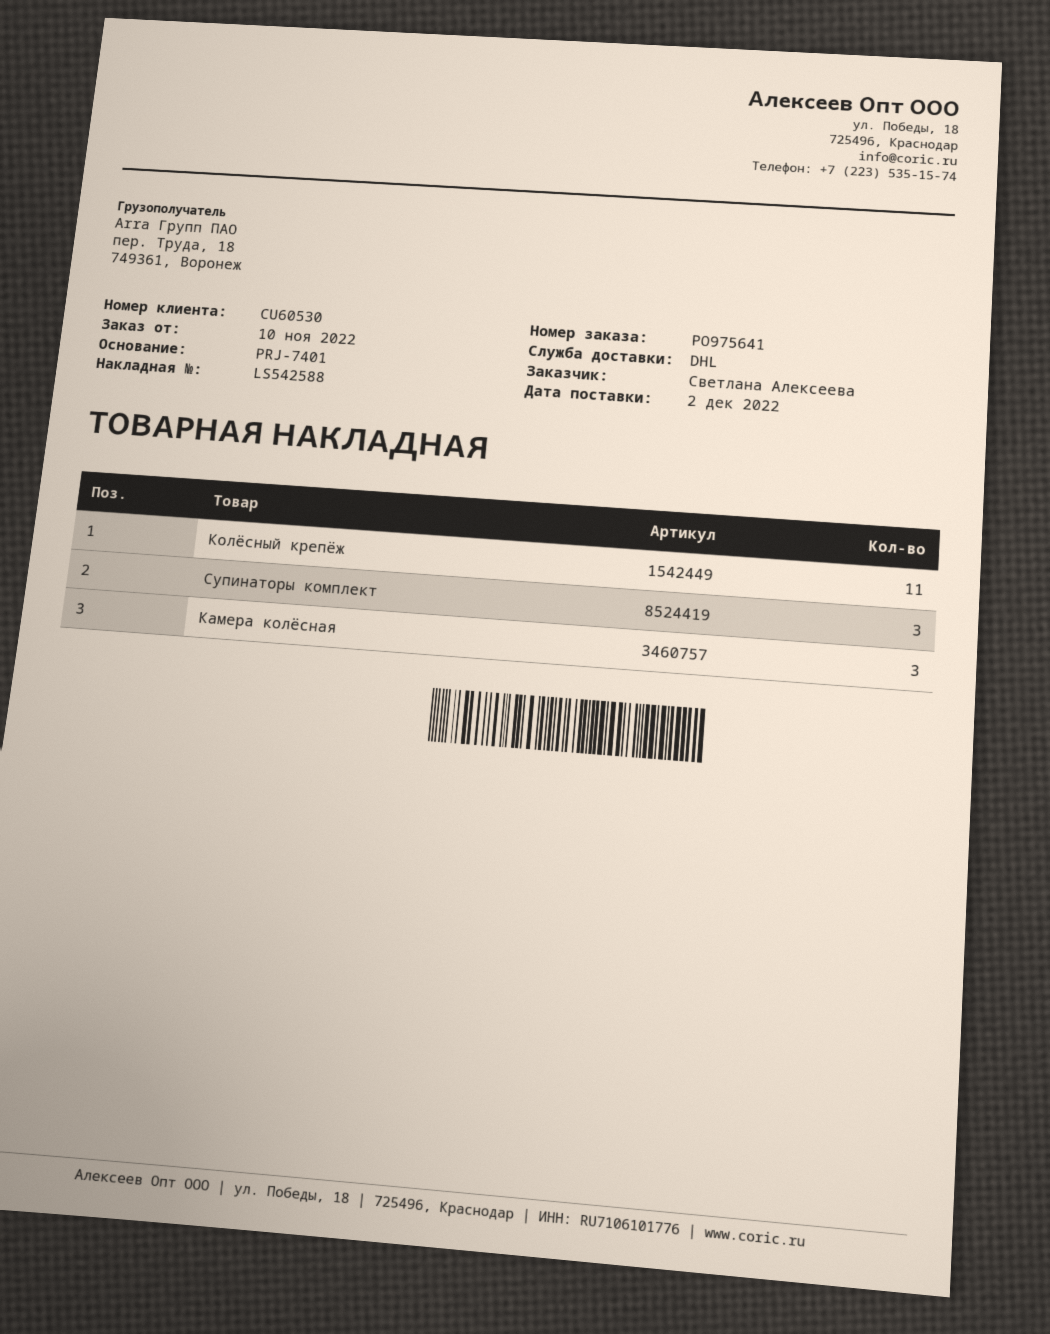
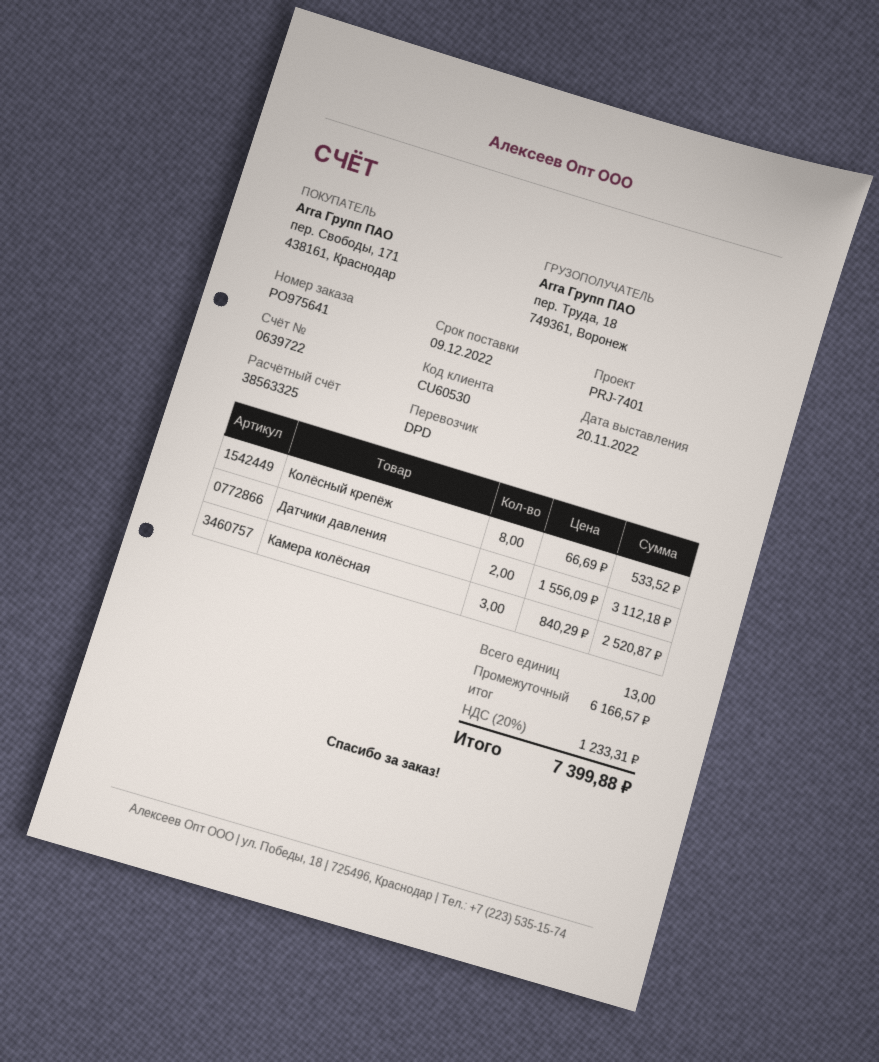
delivery date: 2022-12-02 -> 2022-12-09
shipping method: DHL -> DPD
Колёсный крепёж: 11 -> 8
Супинаторы комплект: 3 -> none
Датчики давления: none -> 2

